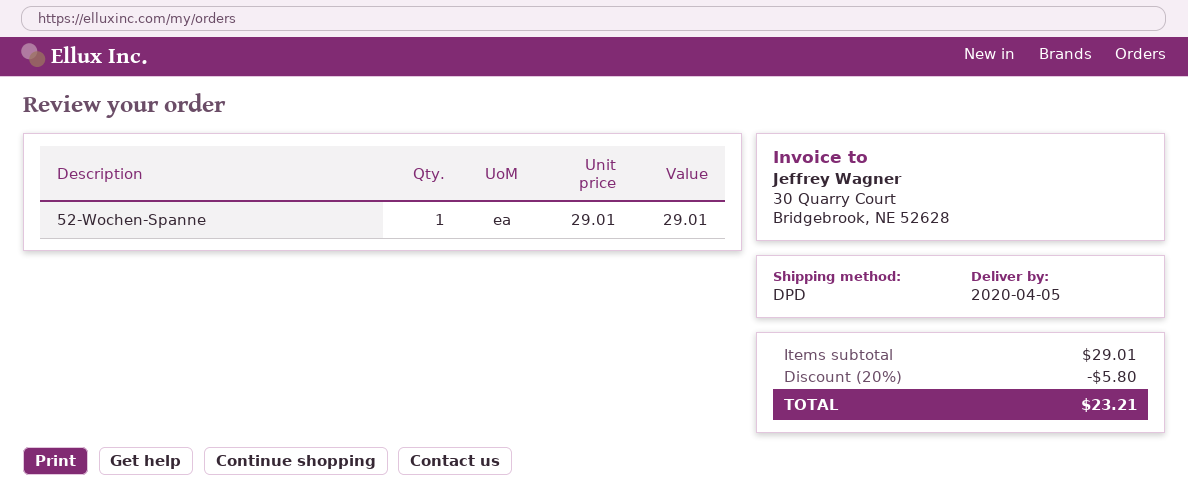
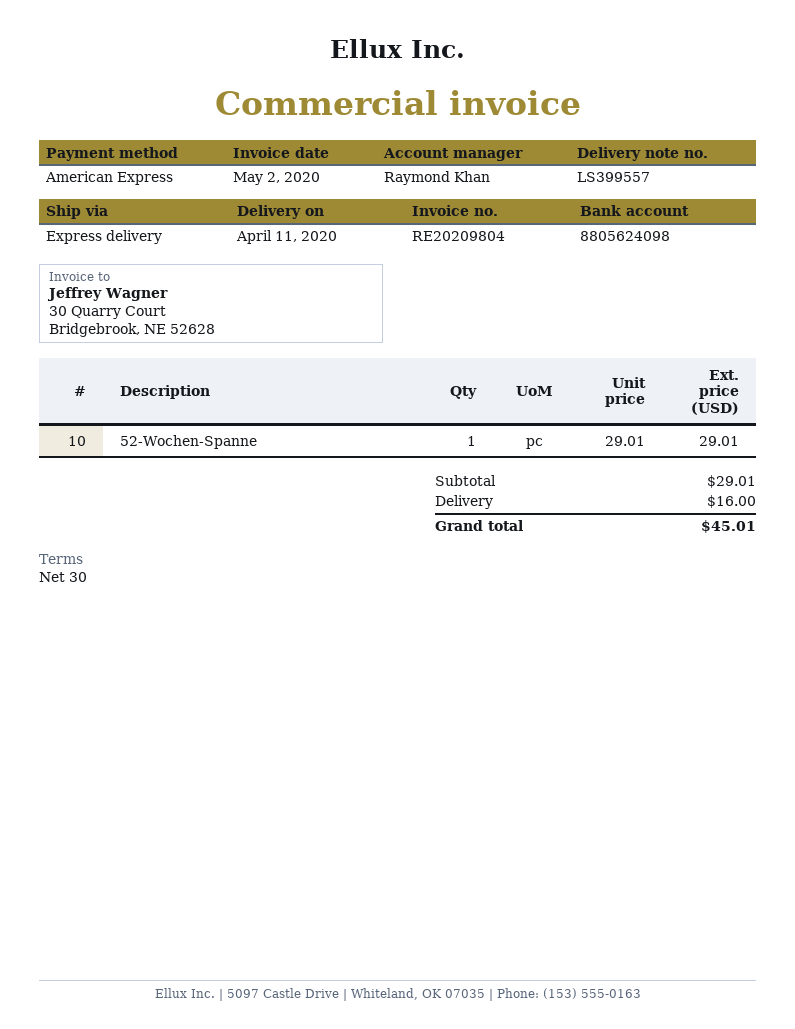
delivery date: 2020-04-05 -> 2020-04-11
shipping method: DPD -> express
discount: 20% = 5.80 -> none
shipping: none -> 16.00
total: 23.21 -> 45.01

